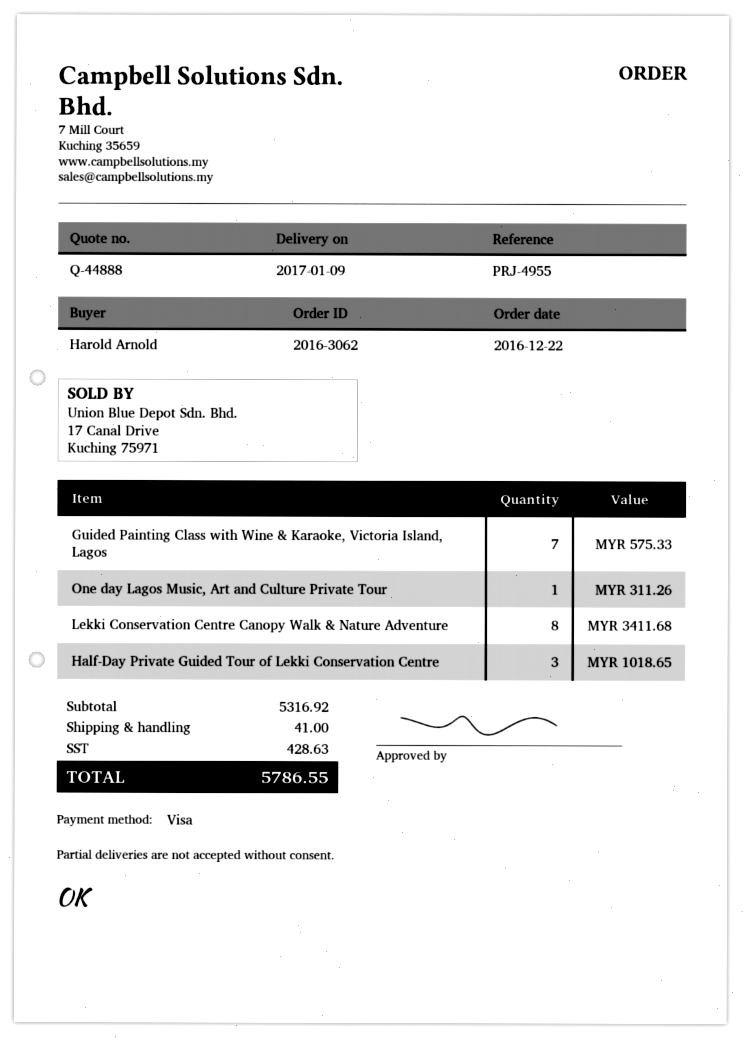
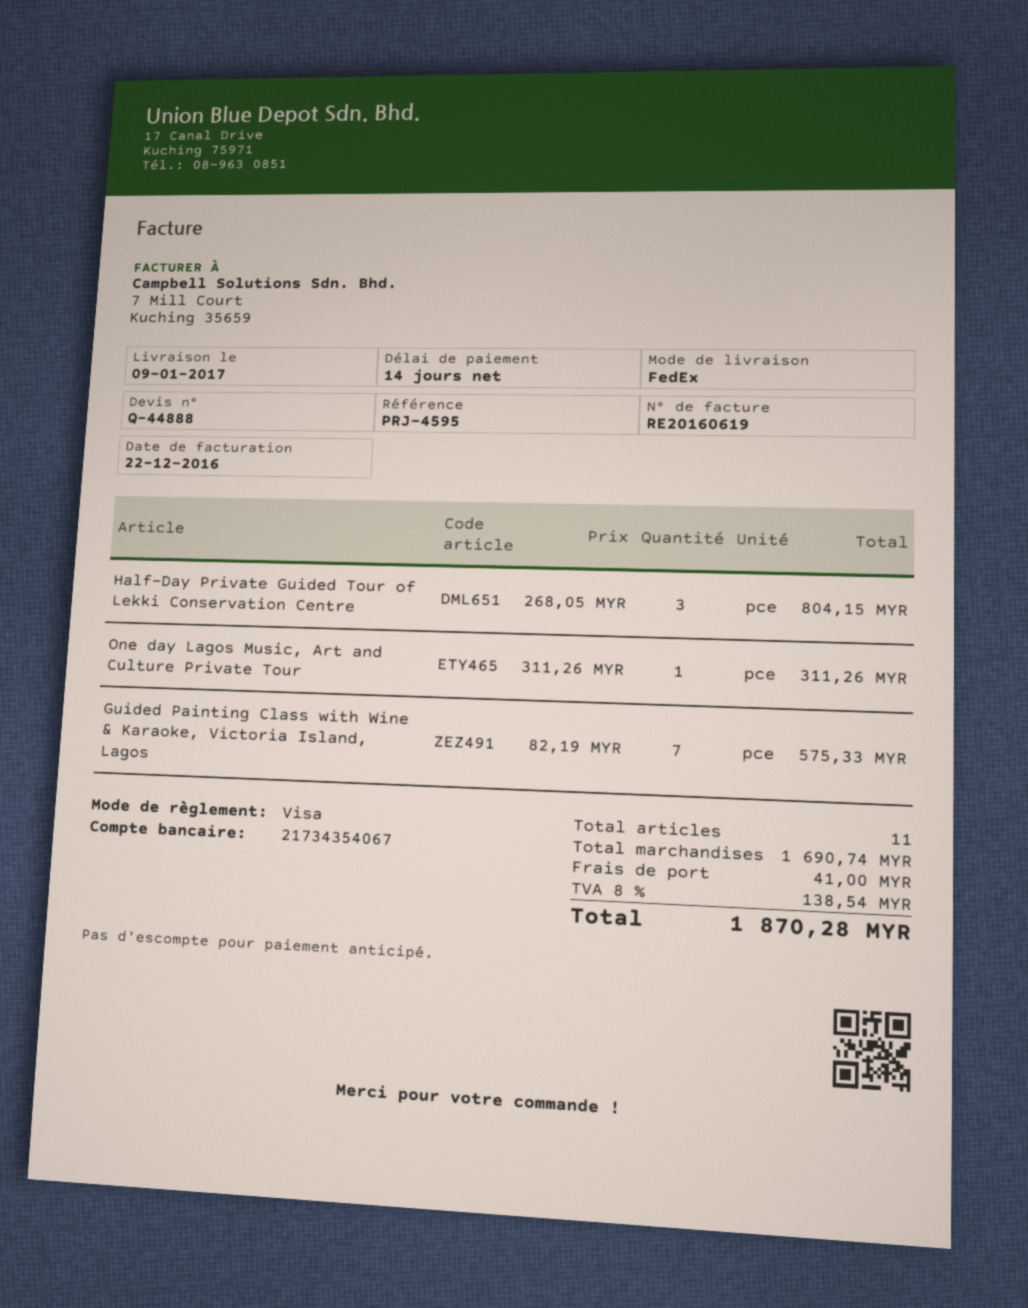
reference: PRJ-4955 -> PRJ-4595
Lekki Conservation Centre Canopy Walk & Nature Adventure: 8 for 3411.68 -> none
Half-Day Private Guided Tour of Lekki Conservation Centre: 3 for 1018.65 -> 3 for 804.15
subtotal: 5316.92 -> 1690.74
tax: 428.63 -> 138.54
total: 5786.55 -> 1870.28

